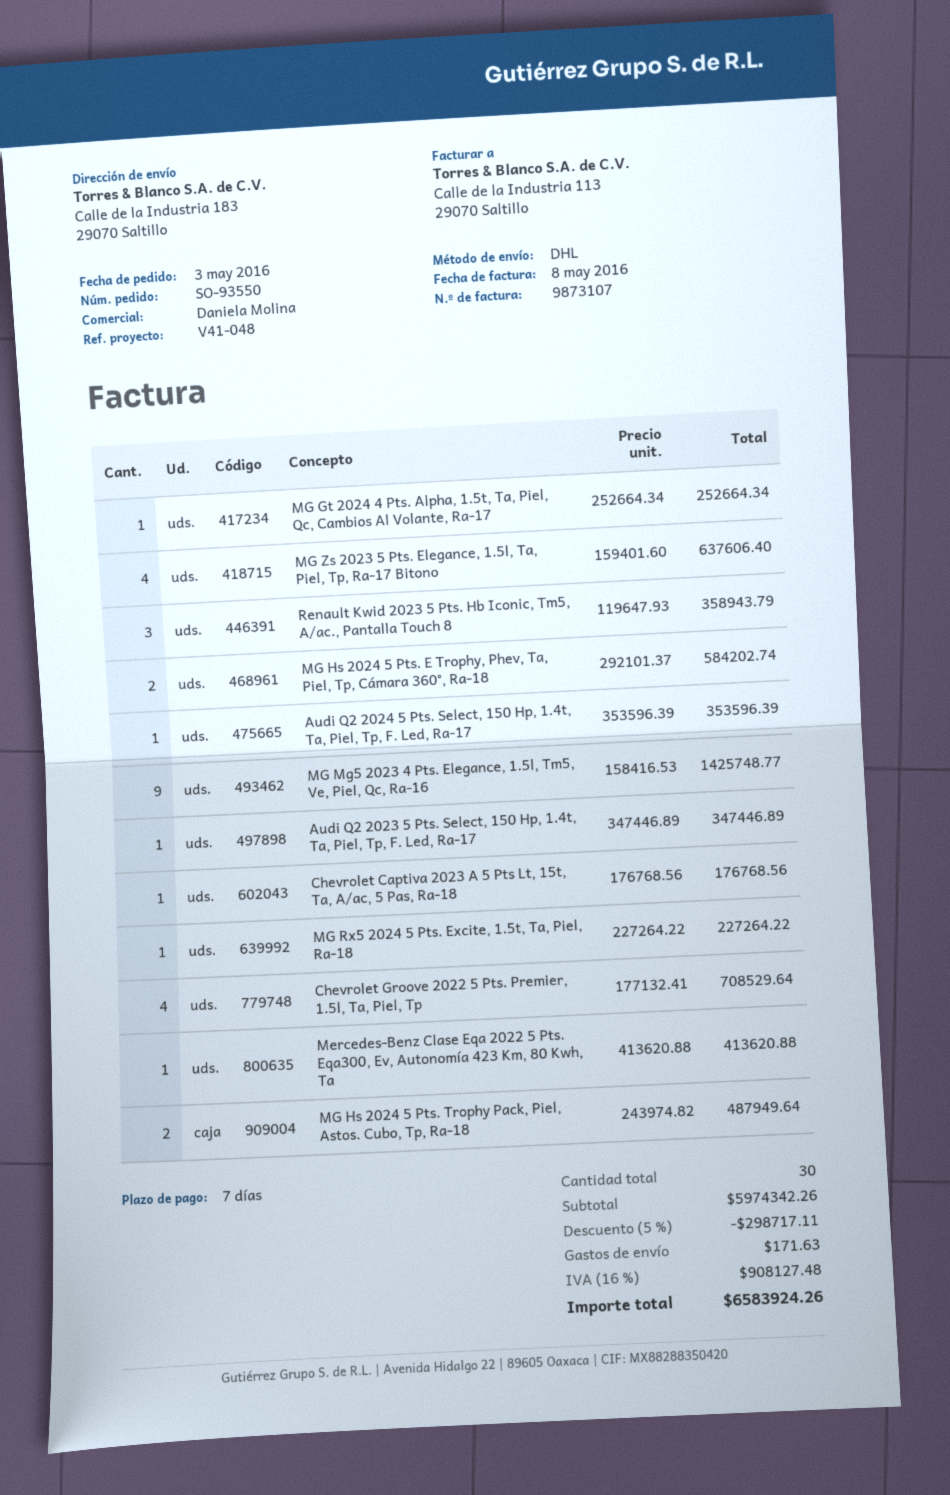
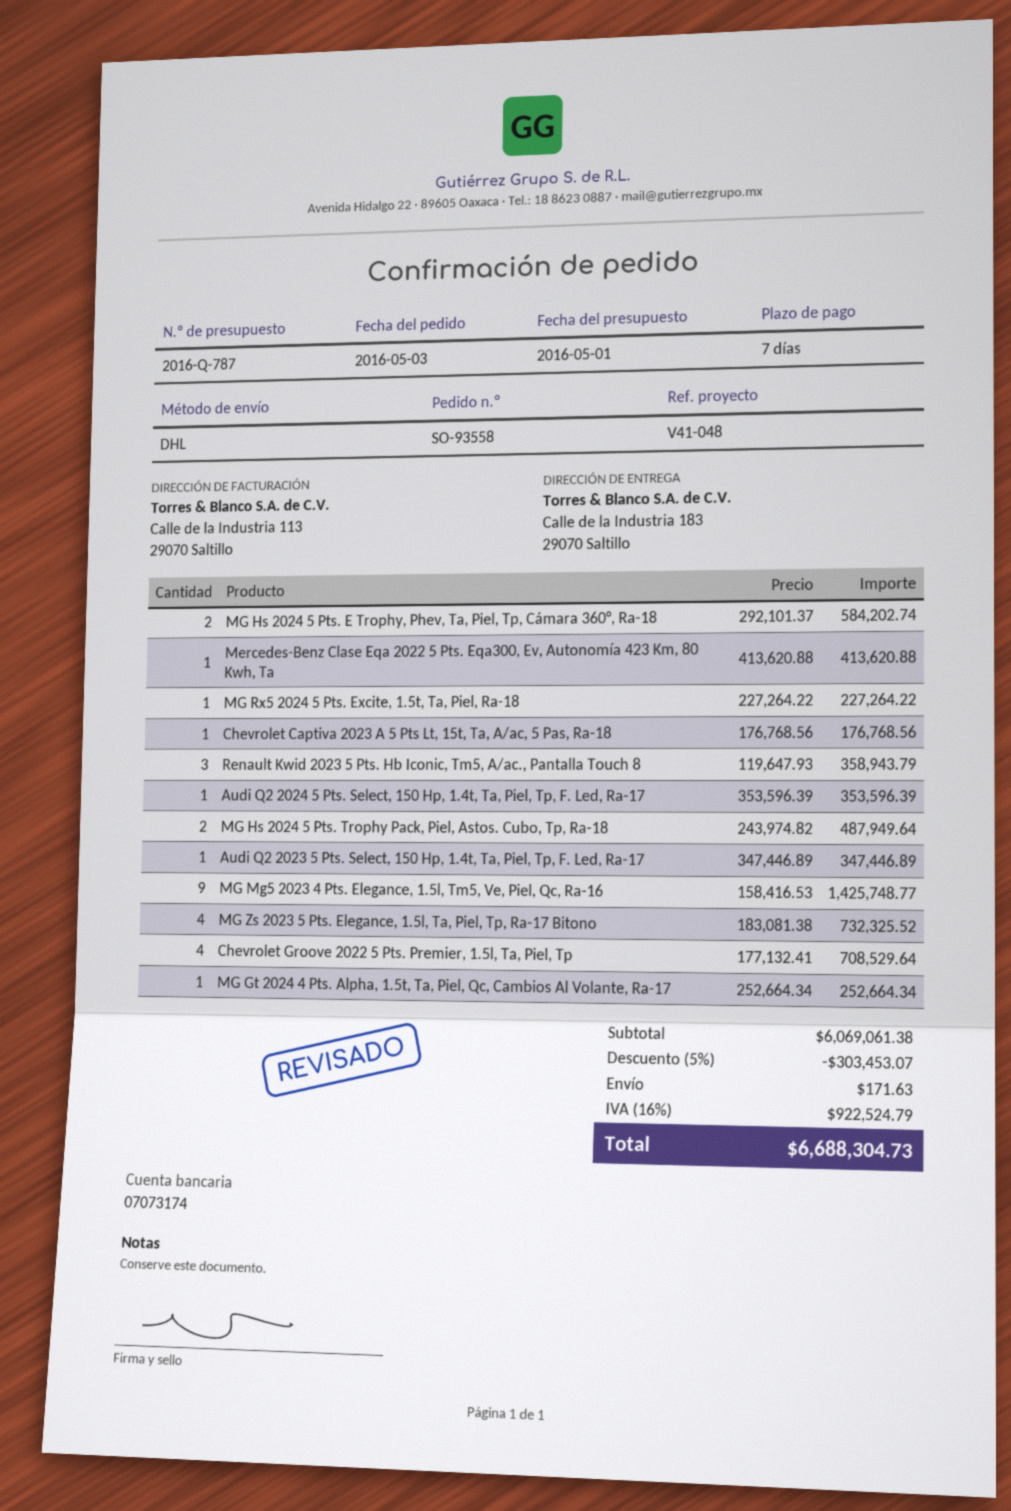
order number: SO-93550 -> SO-93558
MG Zs 2023 5 Pts. Elegance, 1.5l, Ta, Piel, Tp, Ra-17 Bitono: 4 x 159401.60 = 637606.40 -> 4 x 183081.38 = 732325.52
subtotal: 5974342.26 -> 6069061.38
discount: 5% = 298717.11 -> 5% = 303453.07
tax: 16% = 908127.48 -> 16% = 922524.79
total: 6583924.26 -> 6688304.73

